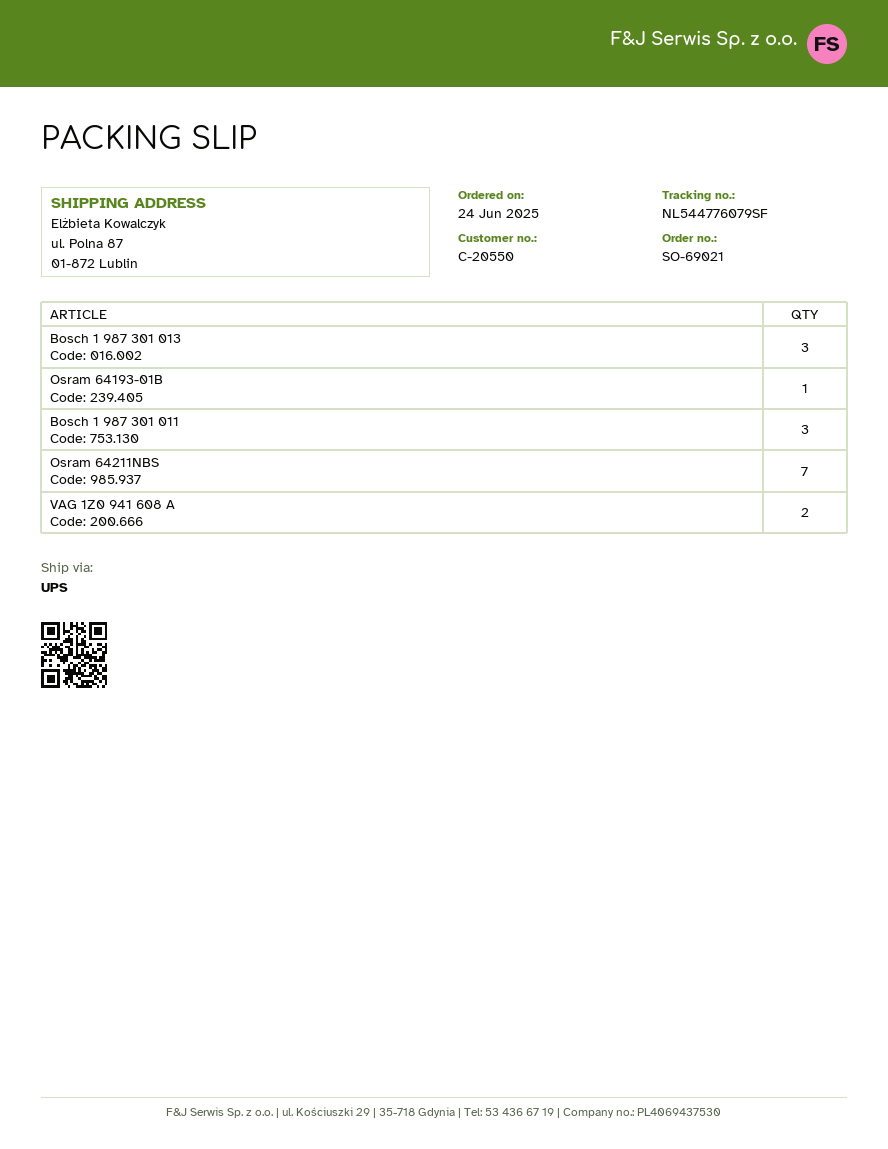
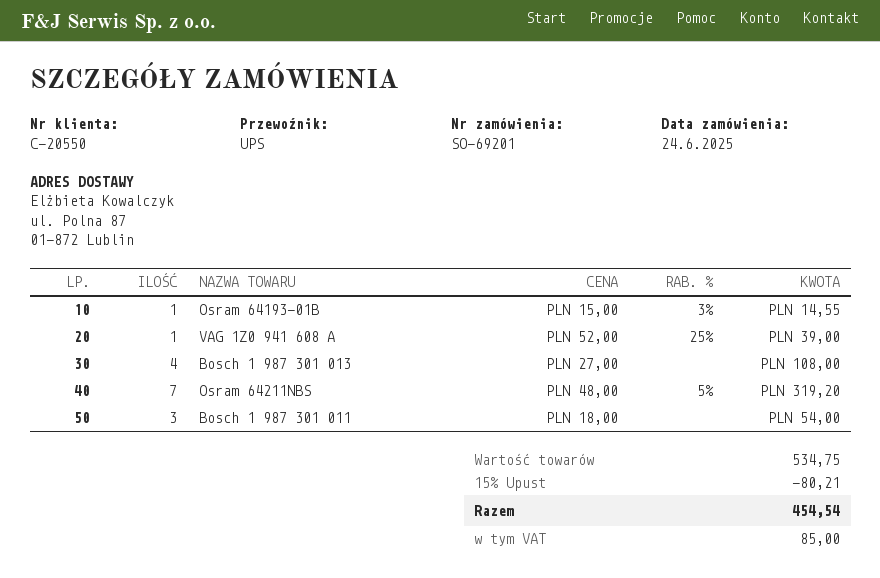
order number: SO-69021 -> SO-69201
Bosch 1 987 301 013: 3 -> 4
VAG 1Z0 941 608 A: 2 -> 1

